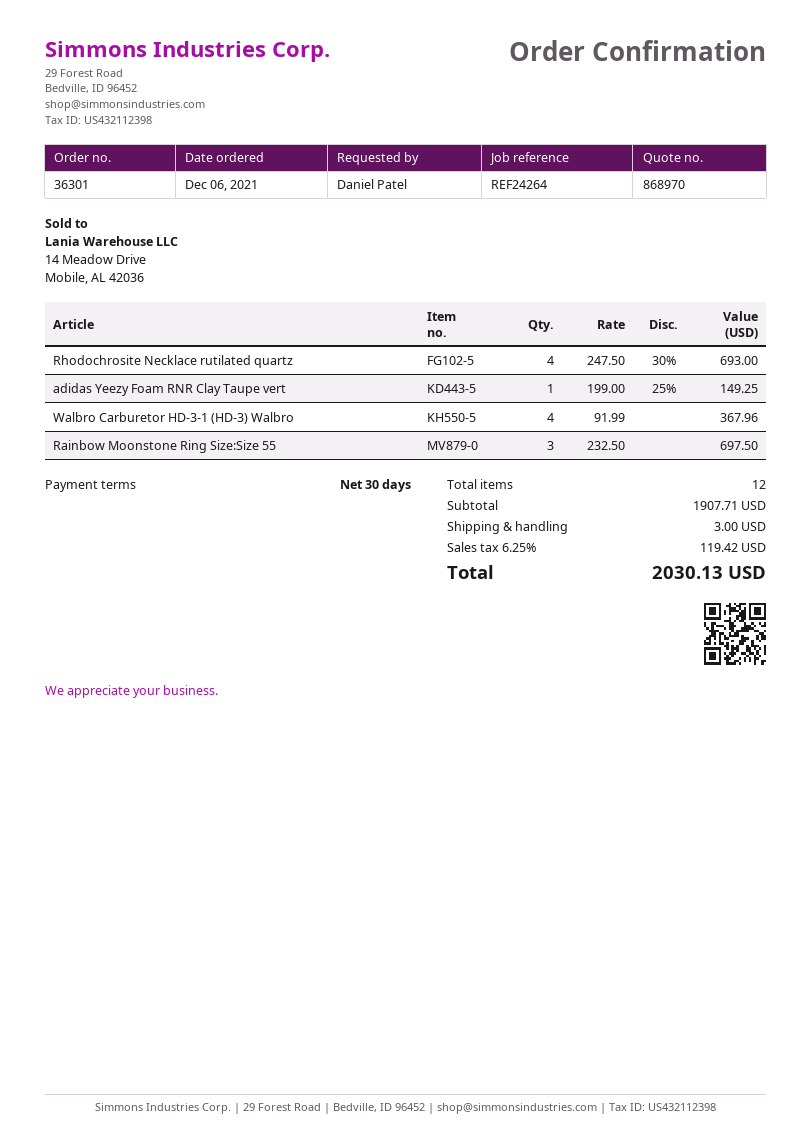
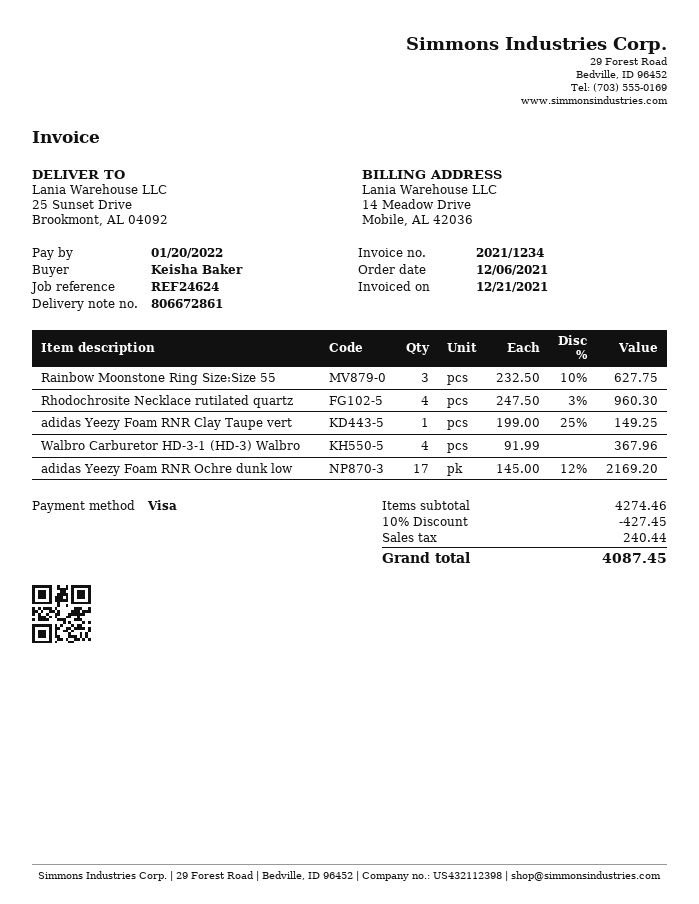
reference: REF24264 -> REF24624
ordered by: Daniel Patel -> Keisha Baker
Rhodochrosite Necklace rutilated quartz: 4 x 247.50 - 30% = 693.00 -> 4 x 247.50 - 3% = 960.30
Rainbow Moonstone Ring Size:Size 55: 3 x 232.50 = 697.50 -> 3 x 232.50 - 10% = 627.75
adidas Yeezy Foam RNR Ochre dunk low: none -> 17 x 145.00 - 12% = 2169.20
subtotal: 1907.71 -> 4274.46
discount: none -> 10% = 427.45
shipping: 3.00 -> none
tax: 119.42 -> 240.44
total: 2030.13 -> 4087.45

